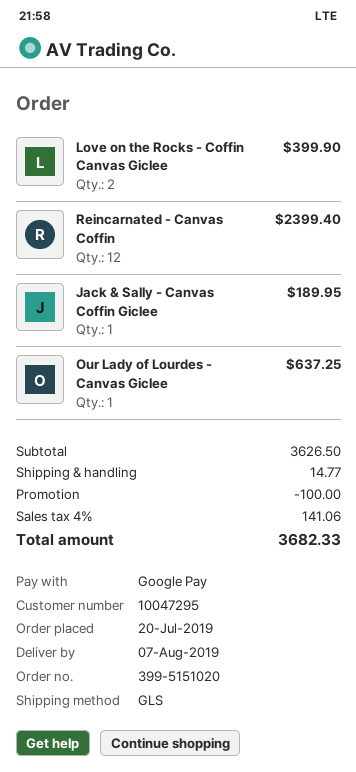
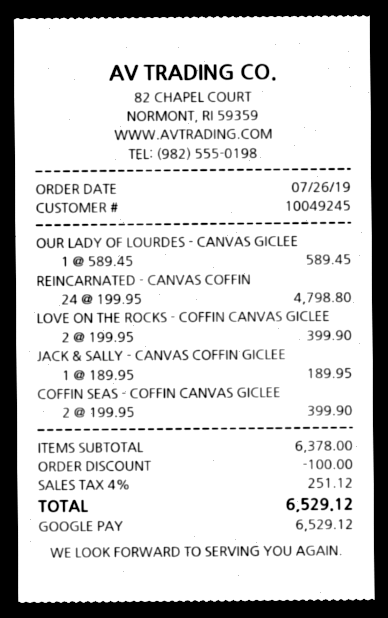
order date: 2019-07-20 -> 2019-07-26
customer number: 10047295 -> 10049245
Reincarnated - Canvas Coffin: 12 for 2399.40 -> 24 for 4798.80
Our Lady of Lourdes - Canvas Giclee: 1 for 637.25 -> 1 for 589.45
COFFIN SEAS - COFFIN CANVAS GICLEE: none -> 2 for 399.90
subtotal: 3626.50 -> 6378.00
shipping: 14.77 -> none
tax: 4% = 141.06 -> 4% = 251.12
total: 3682.33 -> 6529.12

